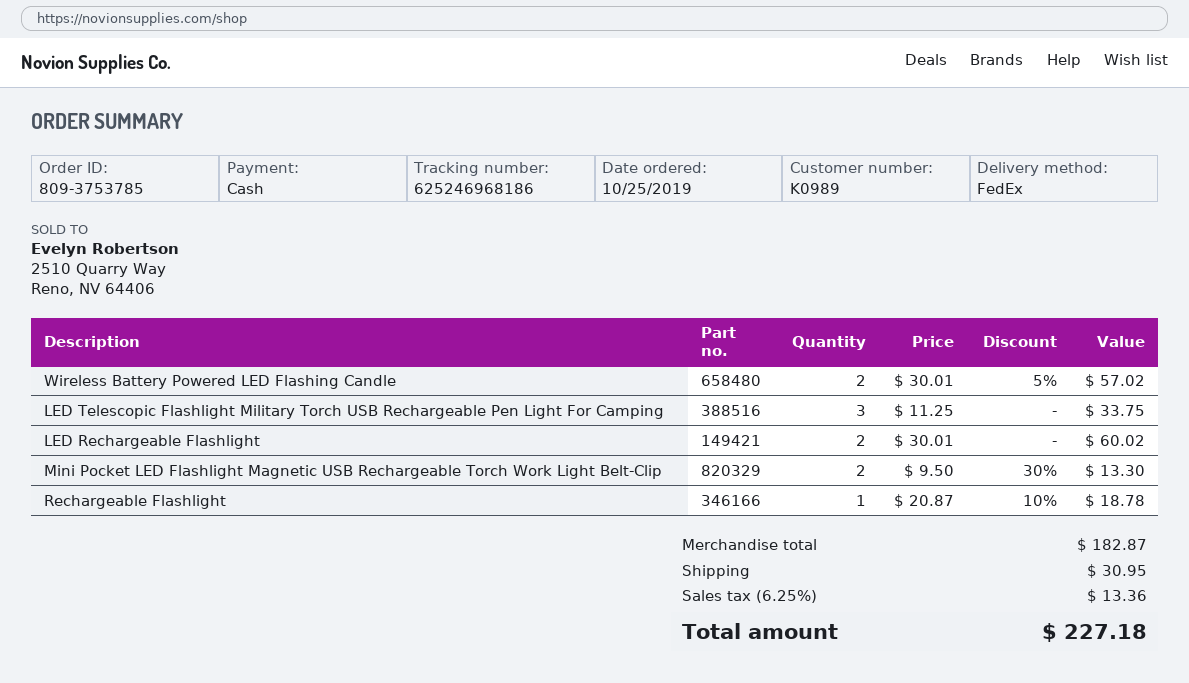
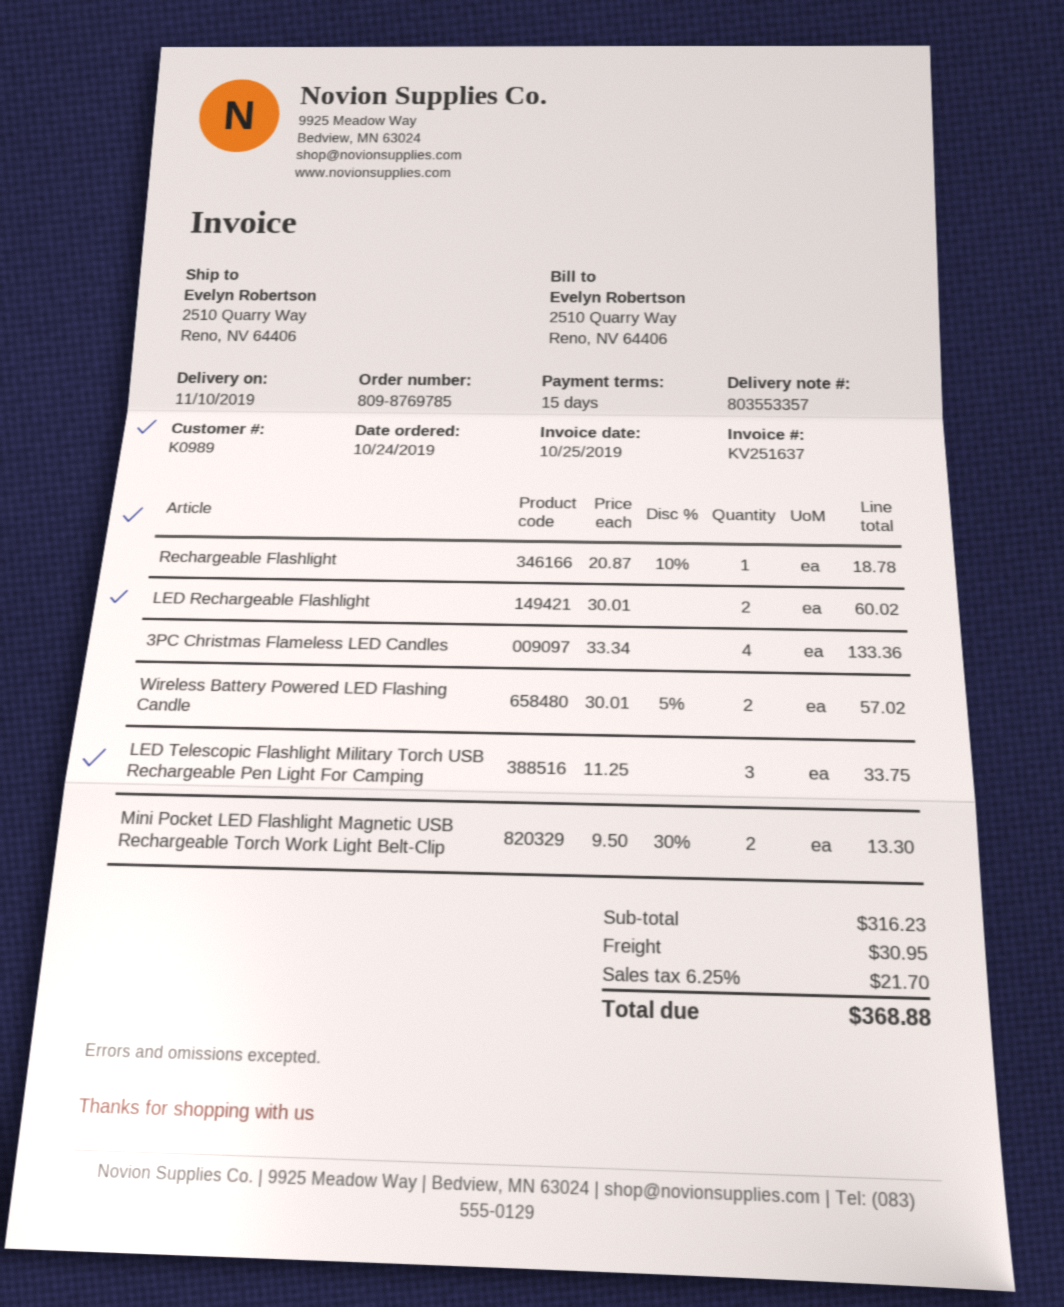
order number: 809-3753785 -> 809-8769785
order date: 2019-10-25 -> 2019-10-24
3PC Christmas Flameless LED Candles: none -> 4 x 33.34 = 133.36
subtotal: 182.87 -> 316.23
tax: 6.25% = 13.36 -> 6.25% = 21.70
total: 227.18 -> 368.88

